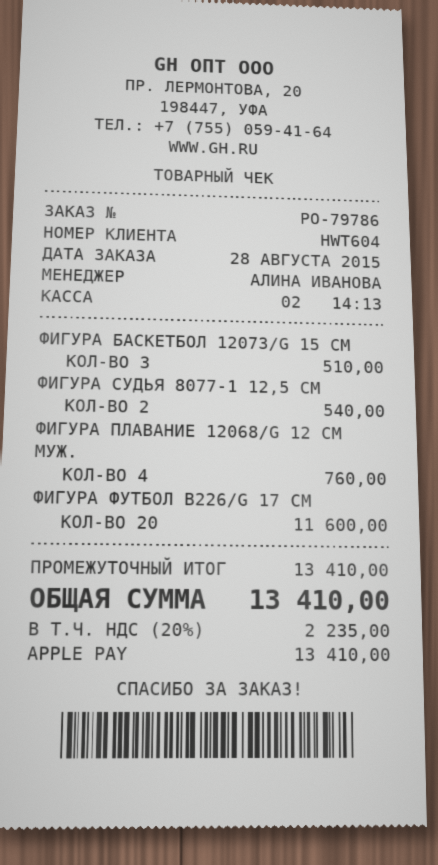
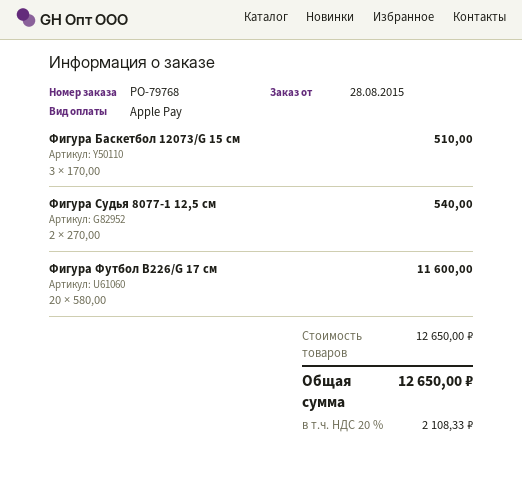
order number: PO-79786 -> PO-79768
ФИГУРА ПЛАВАНИЕ 12068/G 12 СМ МУЖ.: 4 for 760.00 -> none
subtotal: 13410.00 -> 12650.00
tax: 20% = 2235.00 -> 20% = 2108.33
total: 13410.00 -> 12650.00

